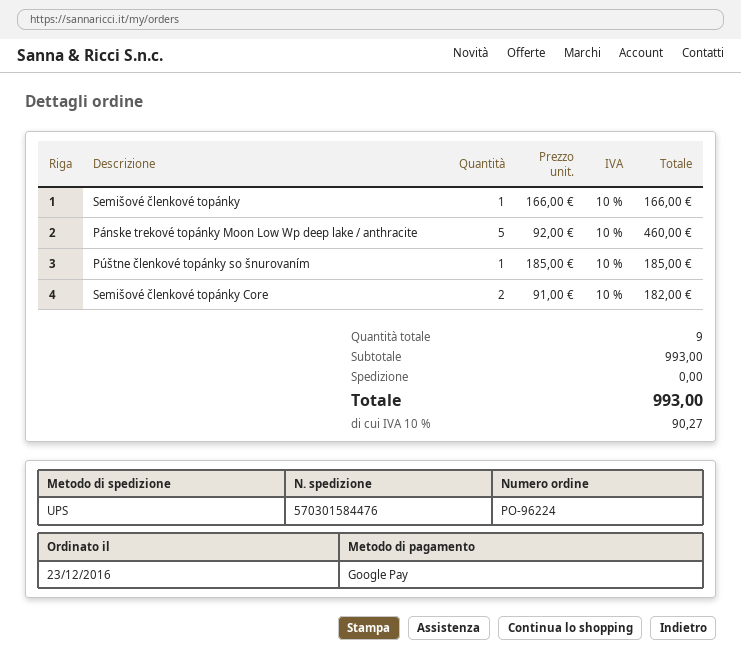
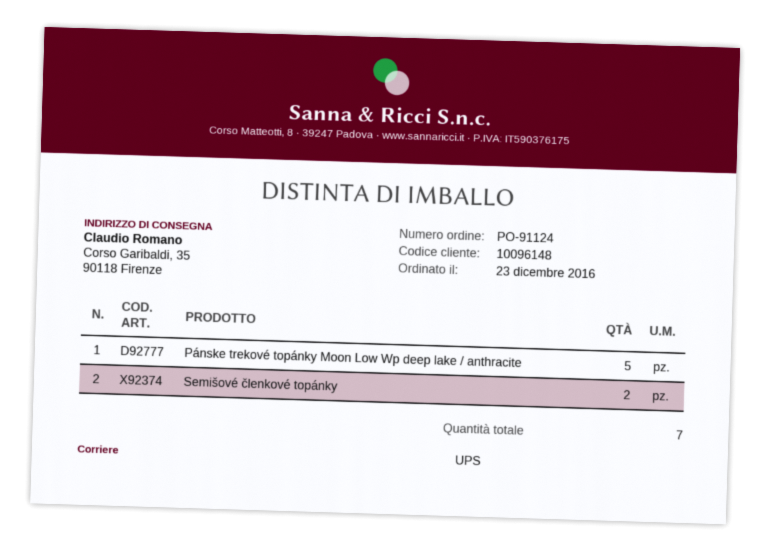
order number: PO-96224 -> PO-91124
Semišové členkové topánky: 1 -> 2
Púštne členkové topánky so šnurovaním: 1 -> none
Semišové členkové topánky Core: 2 -> none
total quantity: 9 -> 7

